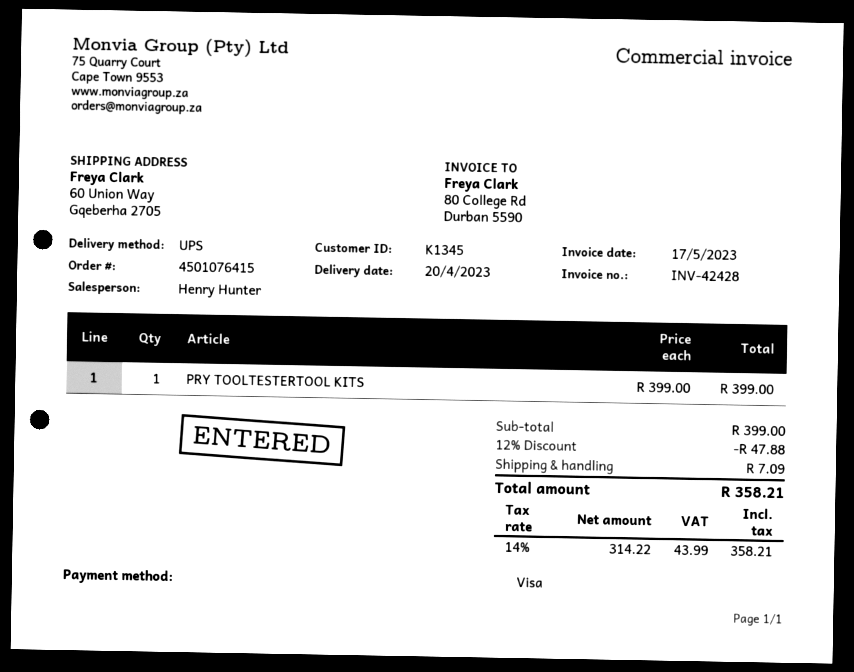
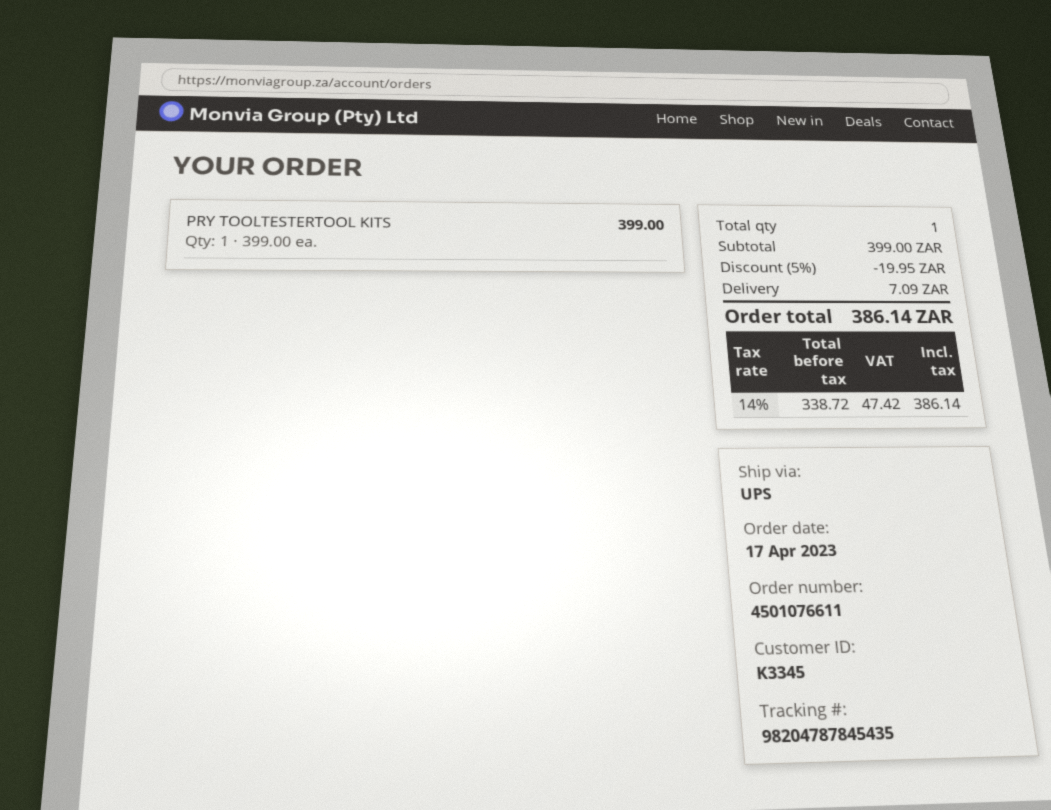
order number: 4501076415 -> 4501076611
customer number: K1345 -> K3345
discount: 12% = 47.88 -> 5% = 19.95
net: 314.22 -> 338.72
tax: 14% = 43.99 -> 14% = 47.42
total: 358.21 -> 386.14

